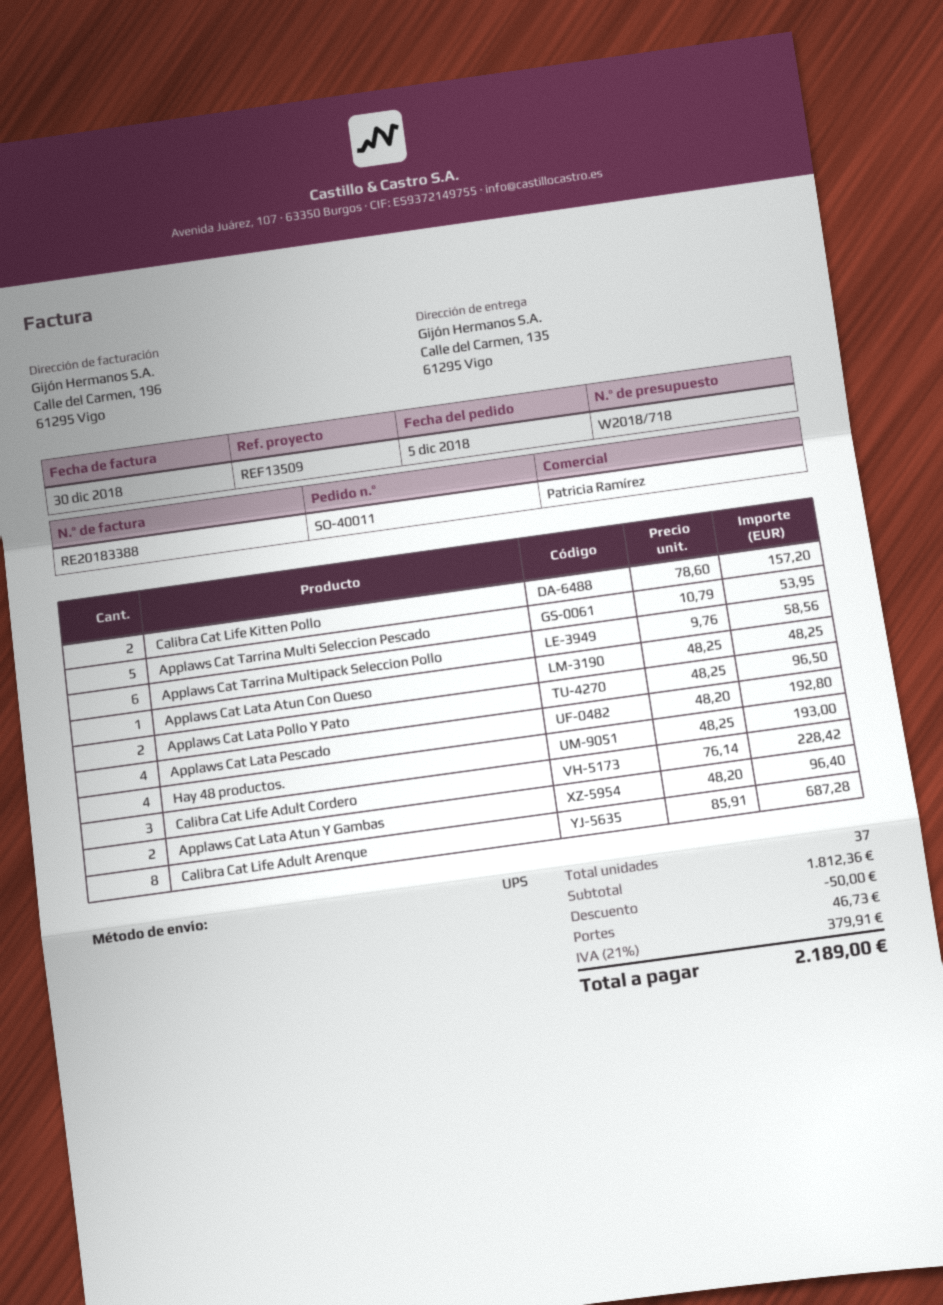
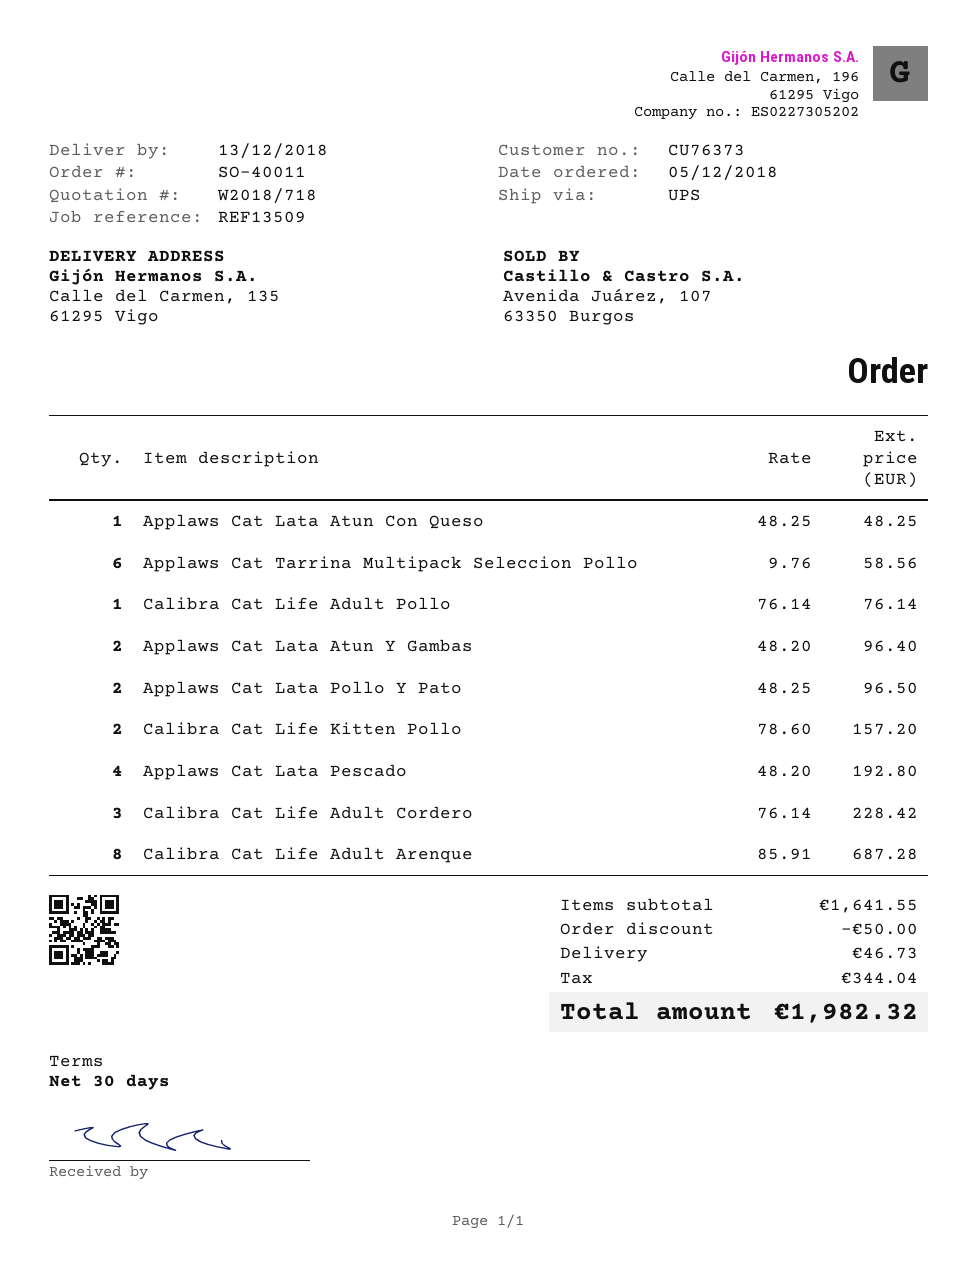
Applaws Cat Tarrina Multi Seleccion Pescado: 5 x 10.79 = 53.95 -> none
Hay 48 productos.: 4 x 48.25 = 193.00 -> none
Calibra Cat Life Adult Pollo: none -> 1 x 76.14 = 76.14
subtotal: 1812.36 -> 1641.55
tax: 379.91 -> 344.04
total: 2189.00 -> 1982.32

